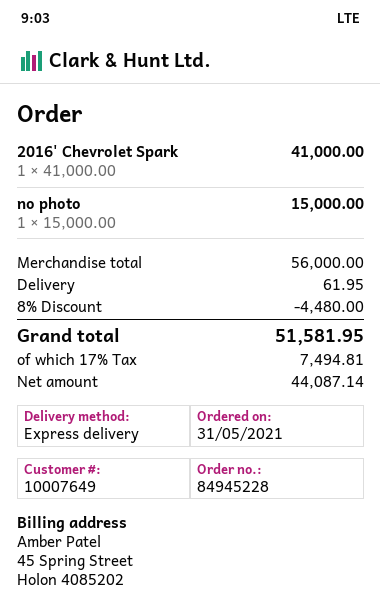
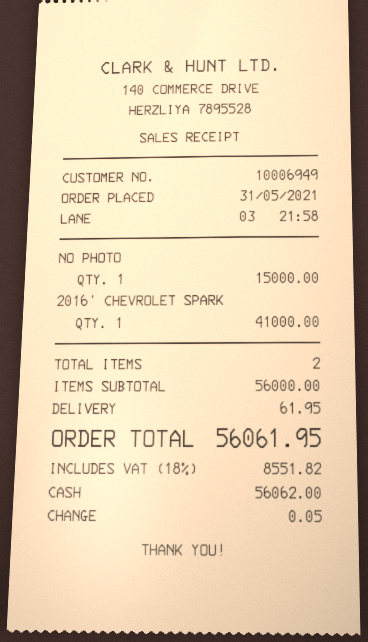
customer number: 10007649 -> 10006949
discount: 8% = 4480.00 -> none
tax: 17% = 7494.81 -> 18% = 8551.82
total: 51581.95 -> 56061.95

